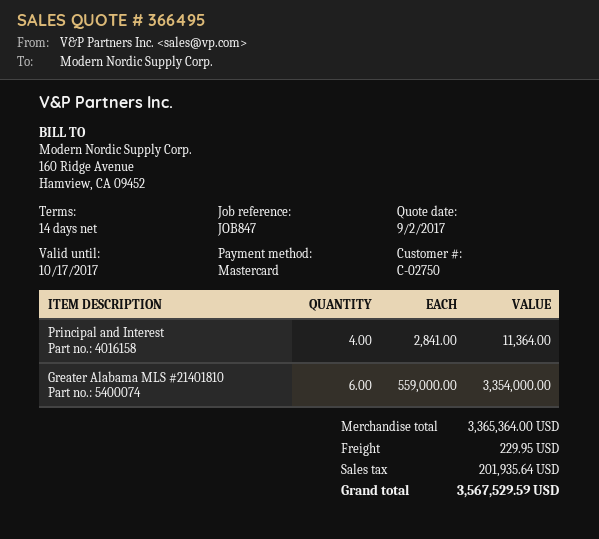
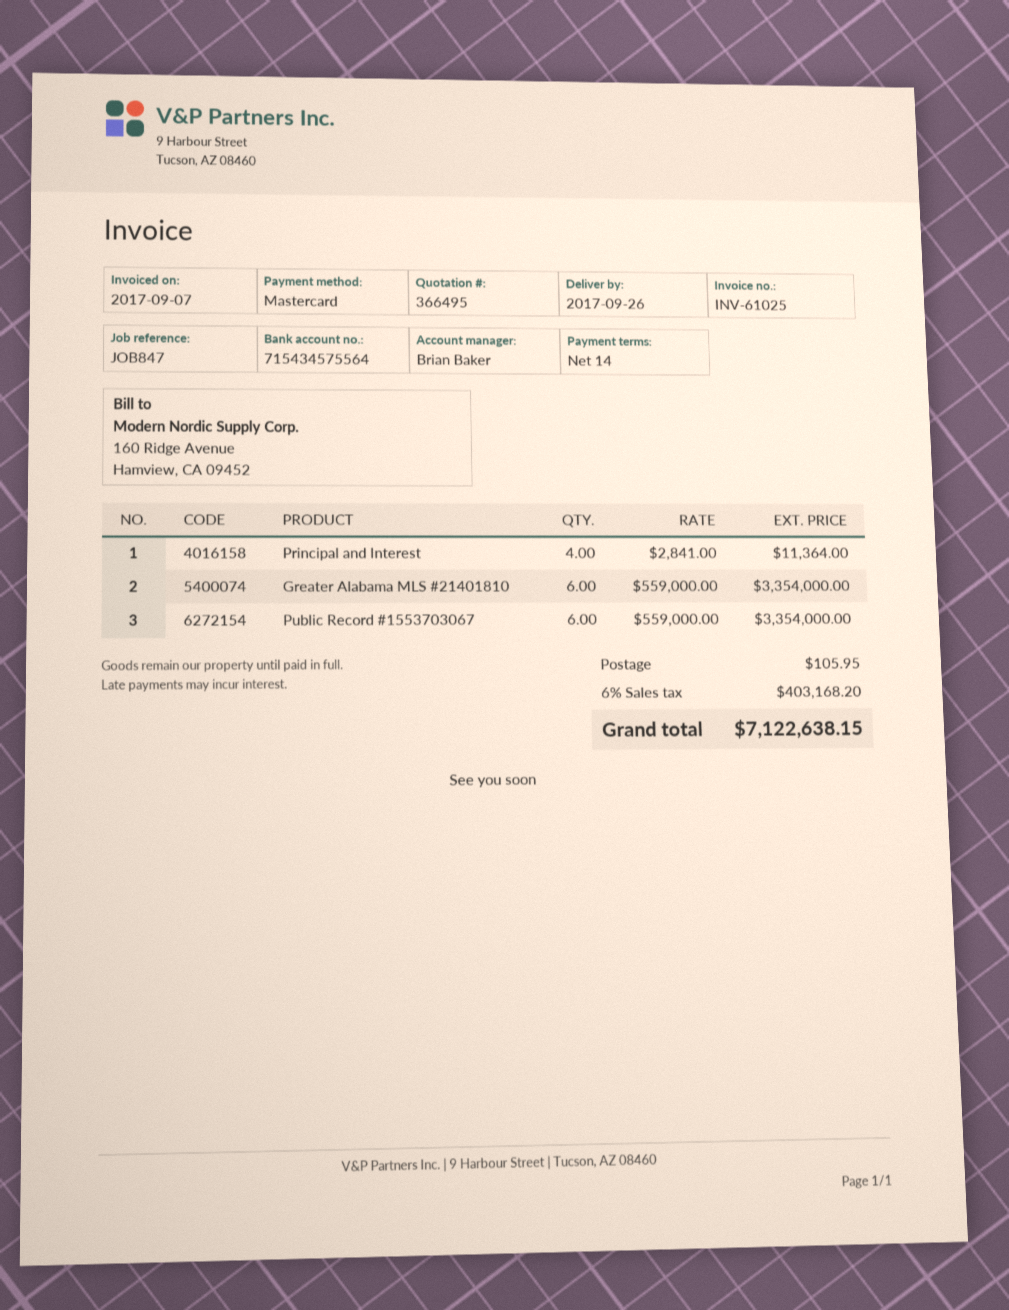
Public Record #1553703067: none -> 6 x 559000.00 = 3354000.00
shipping: 229.95 -> 105.95
tax: 201935.64 -> 403168.20
total: 3567529.59 -> 7122638.15

